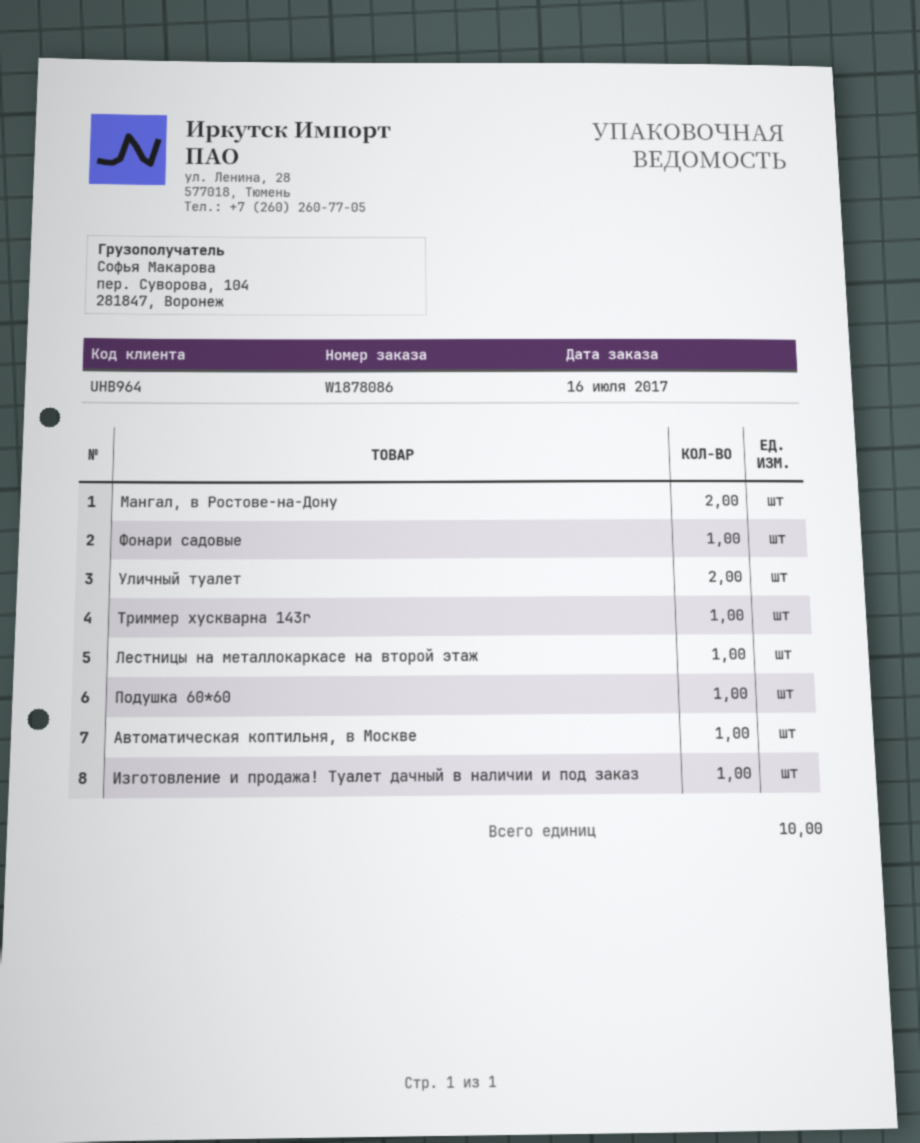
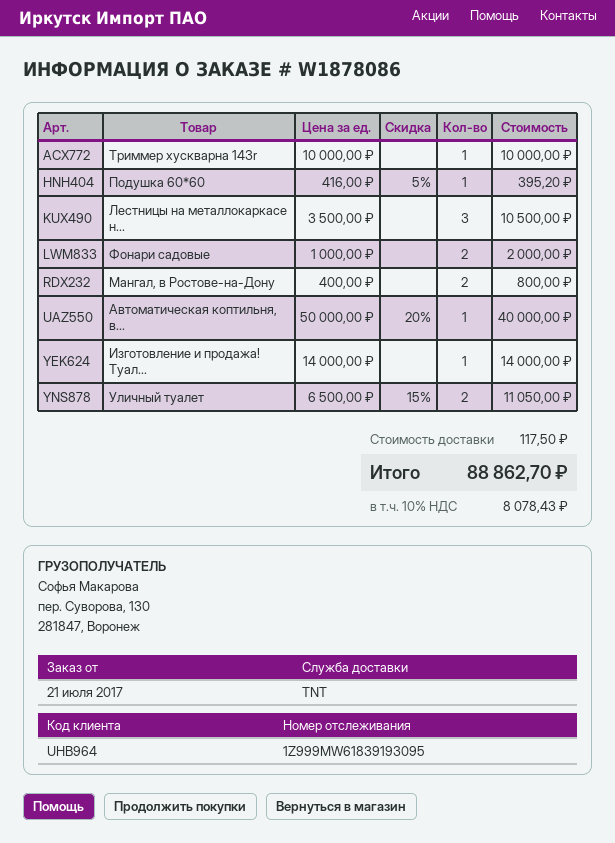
order date: 2017-07-16 -> 2017-07-21
ship to: пер. Суворова, 104, 281847, Воронеж -> пер. Суворова, 130, 281847, Воронеж
Фонари садовые: 1 -> 2
Лестницы на металлокаркасе на второй этаж: 1 -> 3

